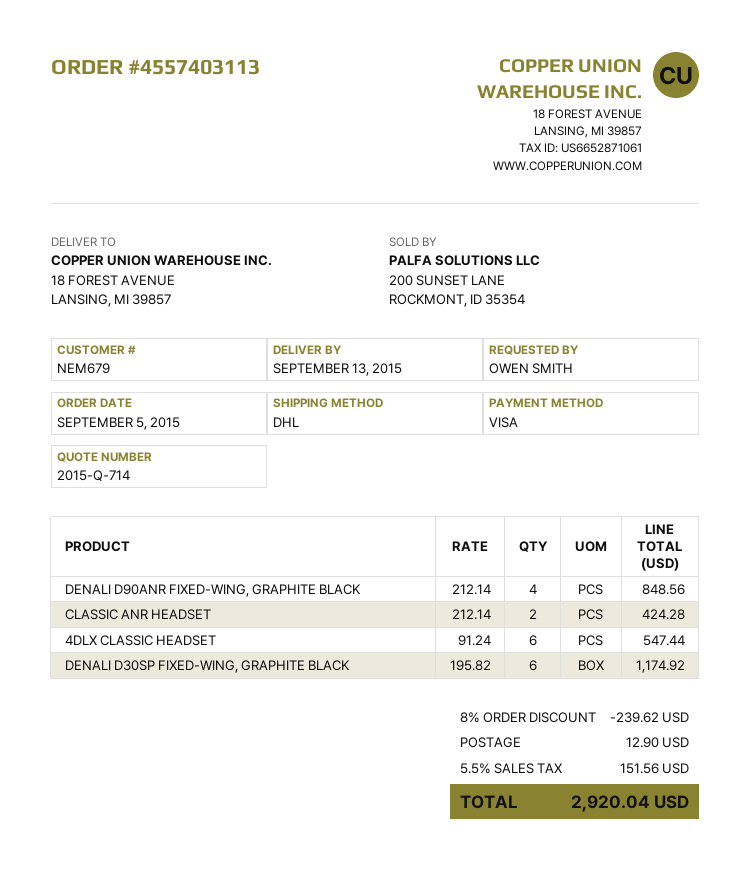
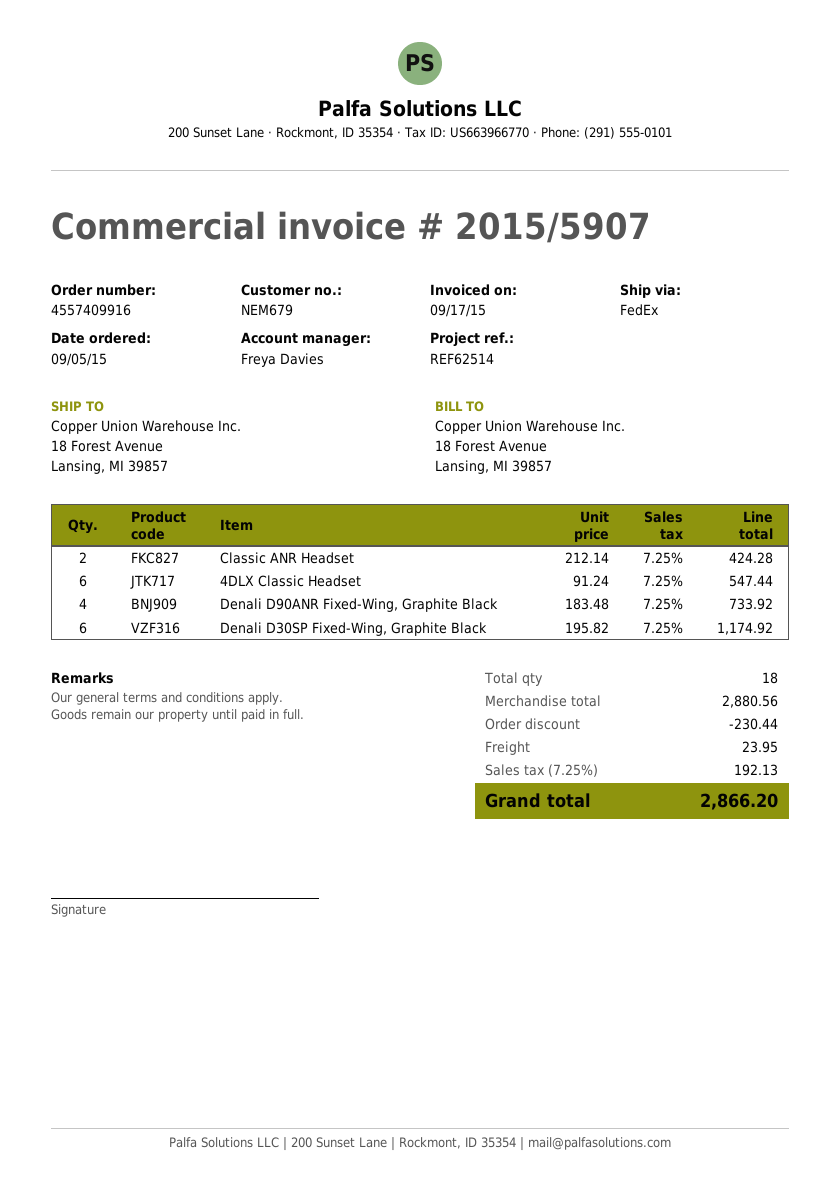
order number: 4557403113 -> 4557409916
shipping method: DHL -> FedEx
DENALI D90ANR FIXED-WING, GRAPHITE BLACK: 4 x 212.14 = 848.56 -> 4 x 183.48 = 733.92
discount: 239.62 -> 230.44
shipping: 12.90 -> 23.95
tax: 5.5% = 151.56 -> 7.25% = 192.13
total: 2920.04 -> 2866.20

